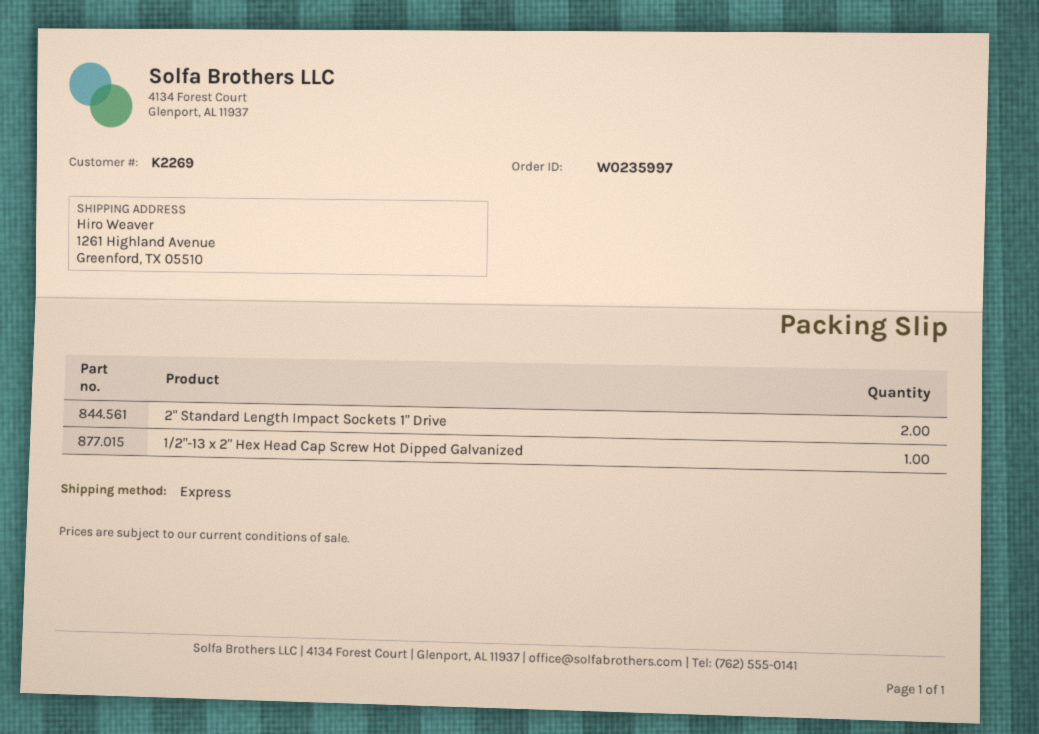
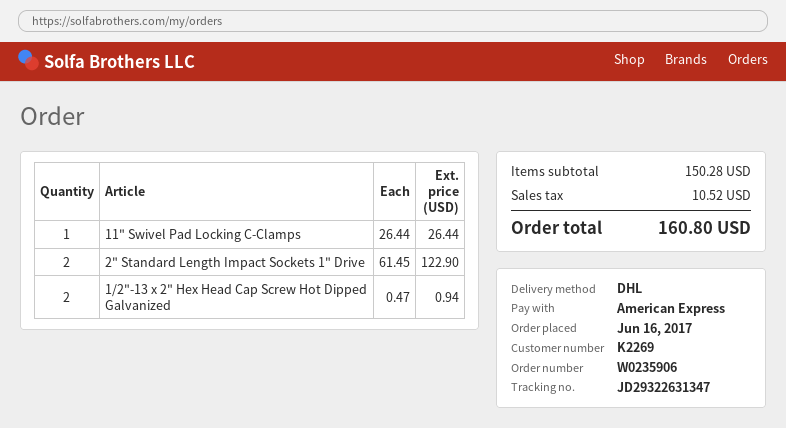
order number: W0235997 -> W0235906
shipping method: express -> DHL
1/2"-13 x 2" Hex Head Cap Screw Hot Dipped Galvanized: 1 -> 2
11" Swivel Pad Locking C-Clamps: none -> 1

